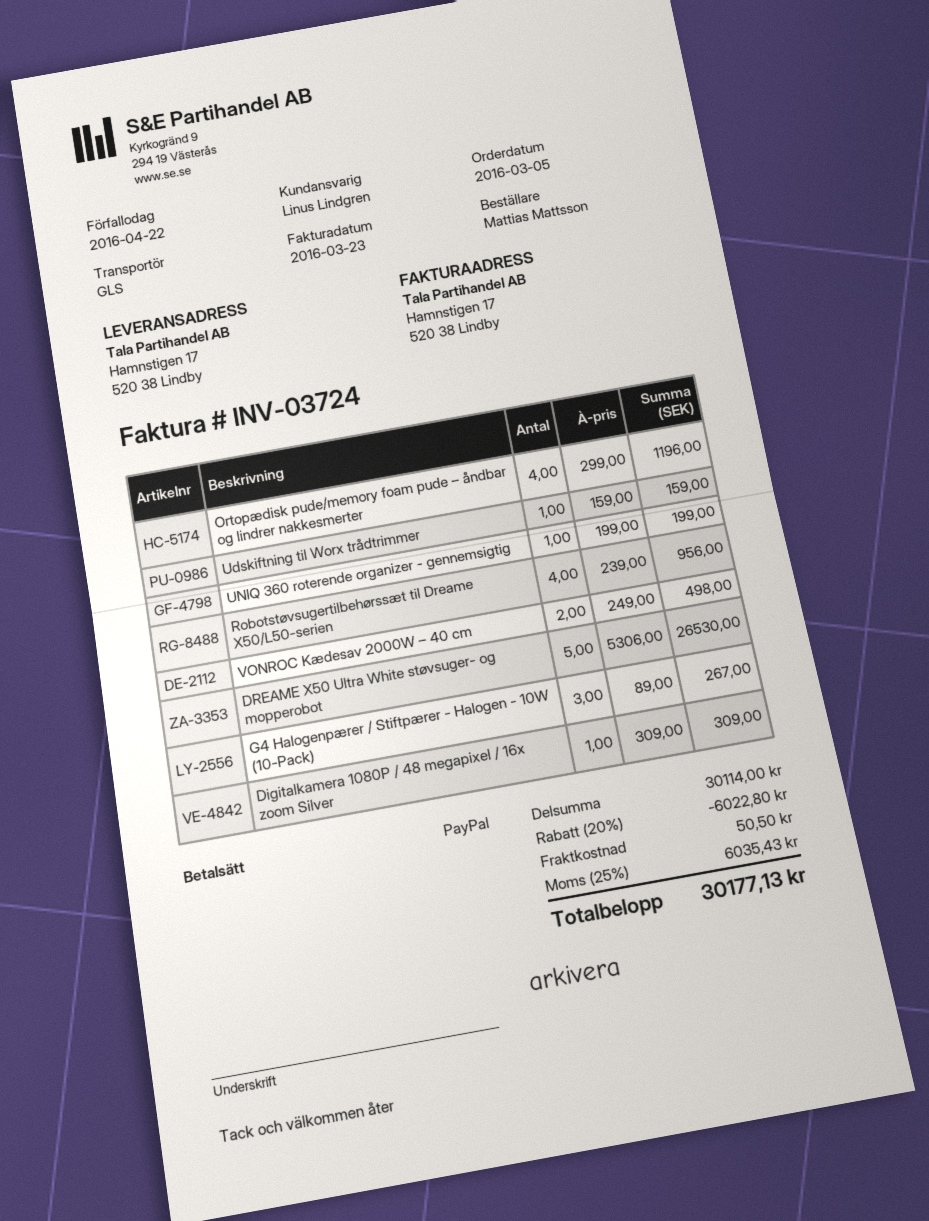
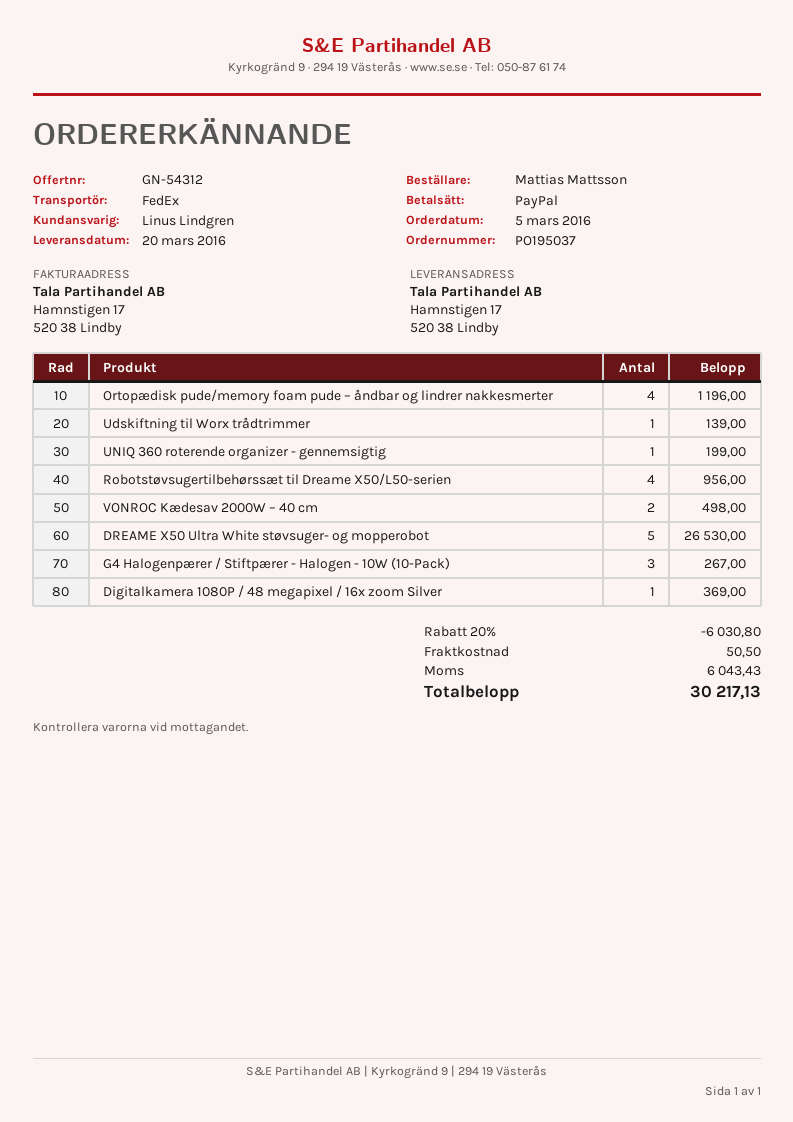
shipping method: GLS -> FedEx
Udskiftning til Worx trådtrimmer: 1 for 159.00 -> 1 for 139.00
Digitalkamera 1080P / 48 megapixel / 16x zoom Silver: 1 for 309.00 -> 1 for 369.00
discount: 20% = 6022.80 -> 20% = 6030.80
tax: 6035.43 -> 6043.43
total: 30177.13 -> 30217.13

